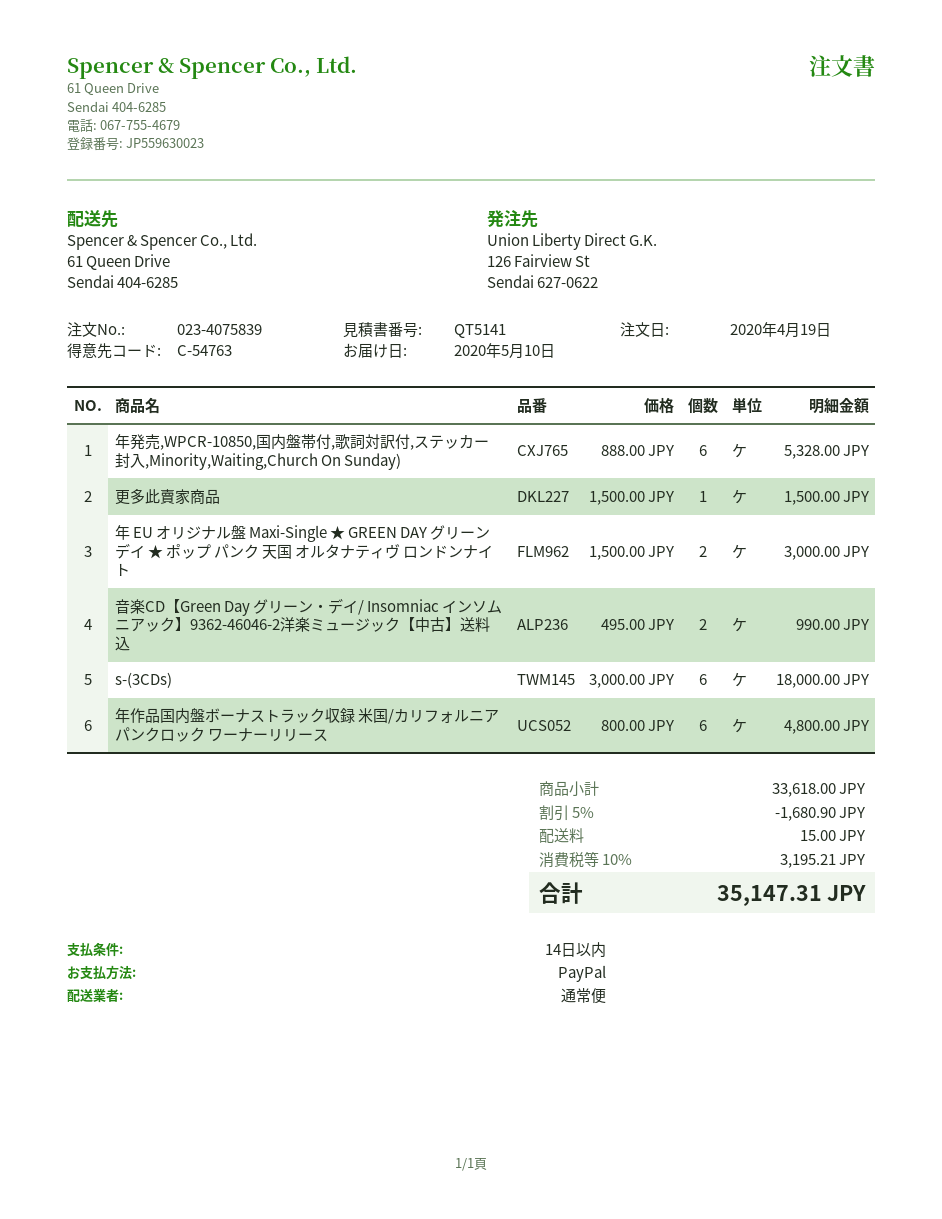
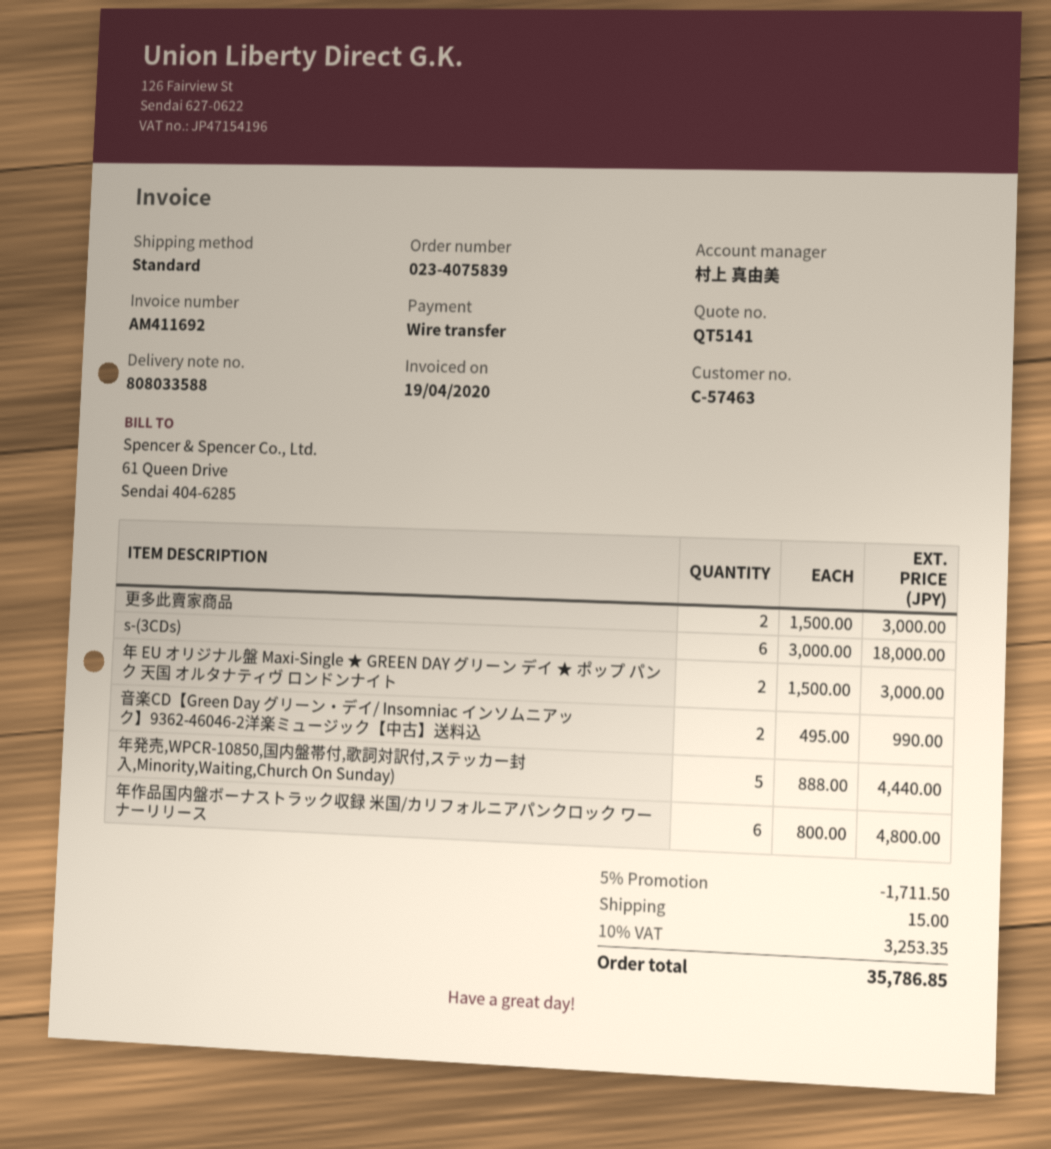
customer number: C-54763 -> C-57463
payment method: PayPal -> bank transfer
年発売,WPCR-10850,国内盤帯付,歌詞対訳付,ステッカー封入,Minority,Waiting,Church On Sunday): 6 x 888.00 = 5328.00 -> 5 x 888.00 = 4440.00
更多此賣家商品: 1 x 1500.00 = 1500.00 -> 2 x 1500.00 = 3000.00
discount: 5% = 1680.90 -> 5% = 1711.50
tax: 10% = 3195.21 -> 10% = 3253.35
total: 35147.31 -> 35786.85

